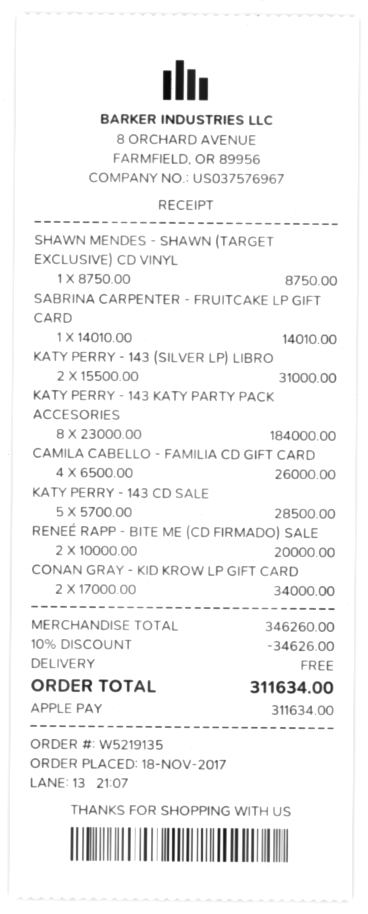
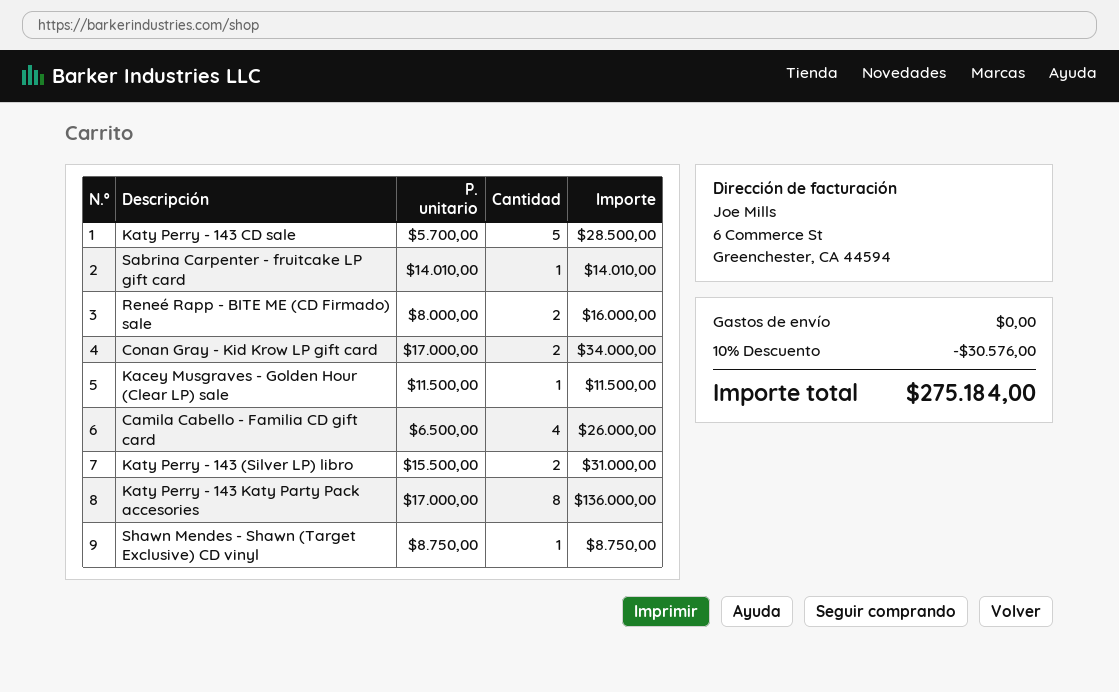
KATY PERRY - 143 KATY PARTY PACK ACCESORIES: 8 x 23000.00 = 184000.00 -> 8 x 17000.00 = 136000.00
RENEÉ RAPP - BITE ME (CD FIRMADO) SALE: 2 x 10000.00 = 20000.00 -> 2 x 8000.00 = 16000.00
Kacey Musgraves - Golden Hour (Clear LP) sale: none -> 1 x 11500.00 = 11500.00
discount: 10% = 34626.00 -> 10% = 30576.00
total: 311634.00 -> 275184.00

